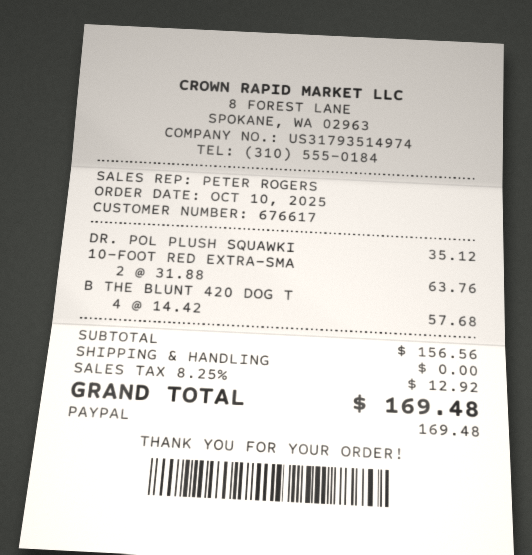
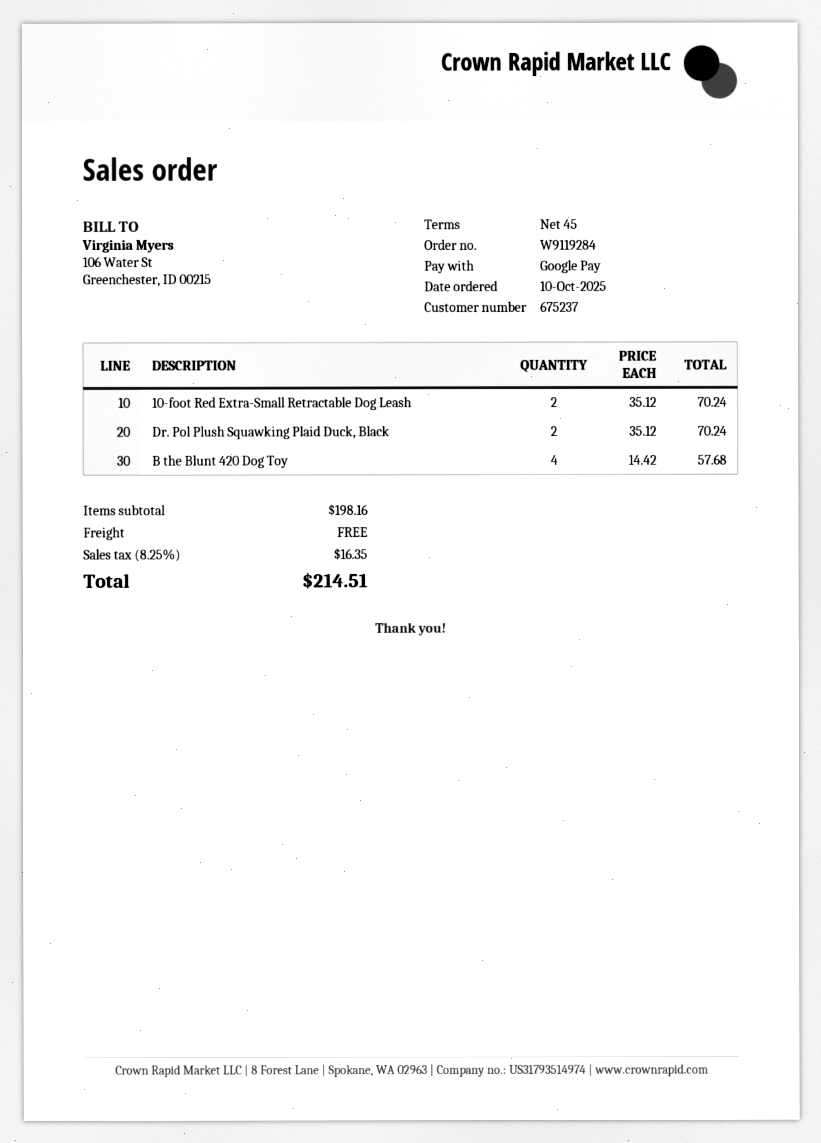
customer number: 676617 -> 675237
payment method: PayPal -> Google Pay
DR. POL PLUSH SQUAWKI: 1 x 35.12 = 35.12 -> 2 x 35.12 = 70.24
10-FOOT RED EXTRA-SMA: 2 x 31.88 = 63.76 -> 2 x 35.12 = 70.24
subtotal: 156.56 -> 198.16
tax: 8.25% = 12.92 -> 8.25% = 16.35
total: 169.48 -> 214.51

